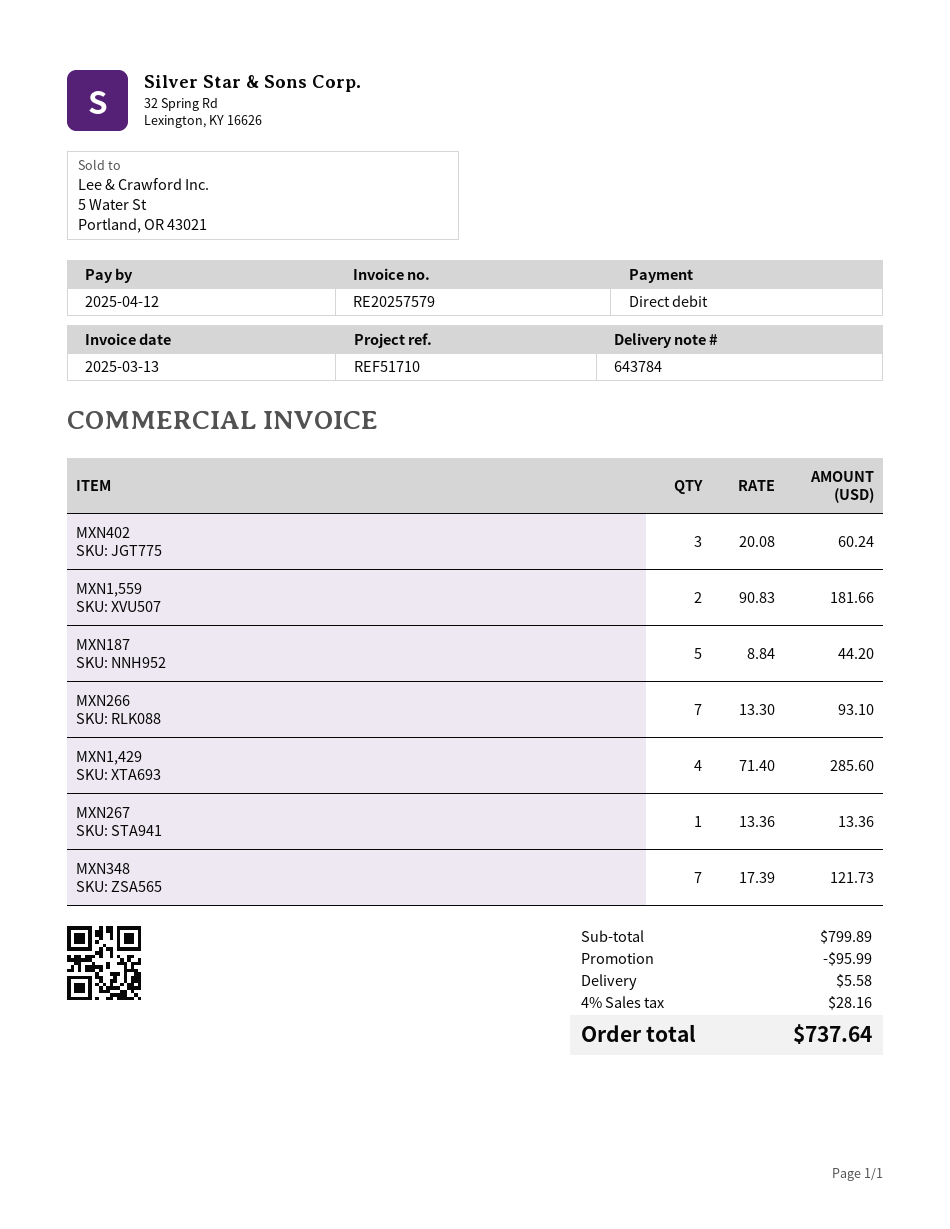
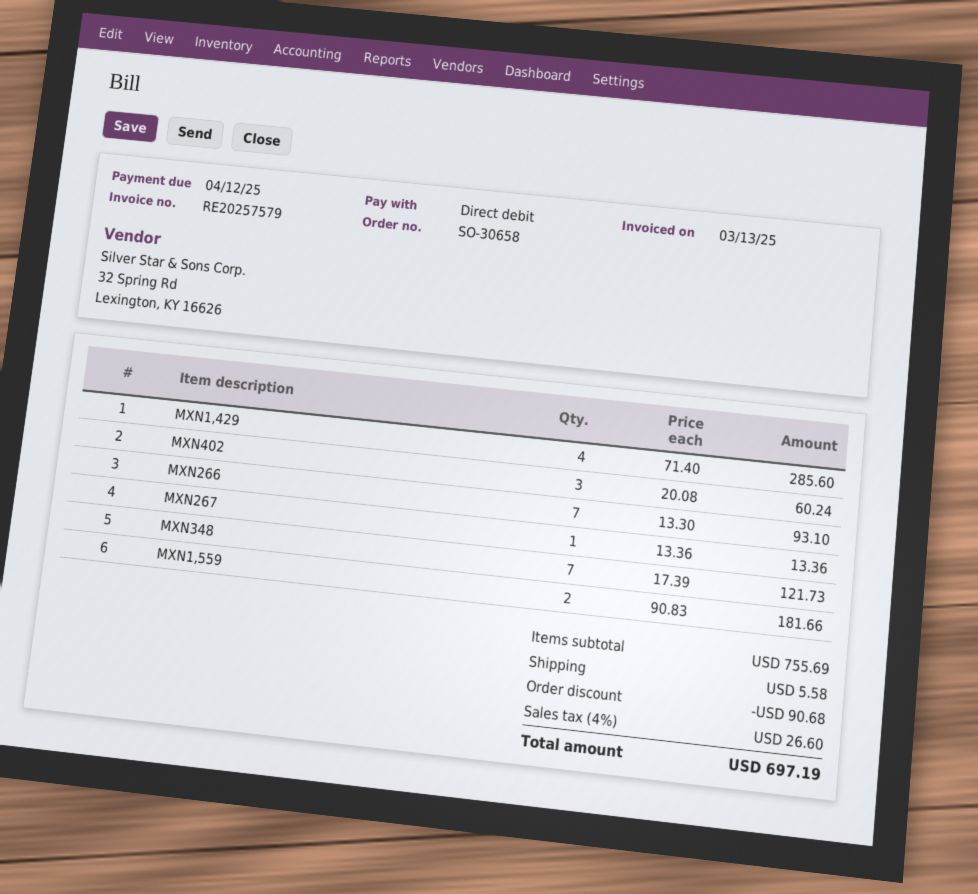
MXN187: 5 x 8.84 = 44.20 -> none
subtotal: 799.89 -> 755.69
discount: 95.99 -> 90.68
tax: 4% = 28.16 -> 4% = 26.60
total: 737.64 -> 697.19

